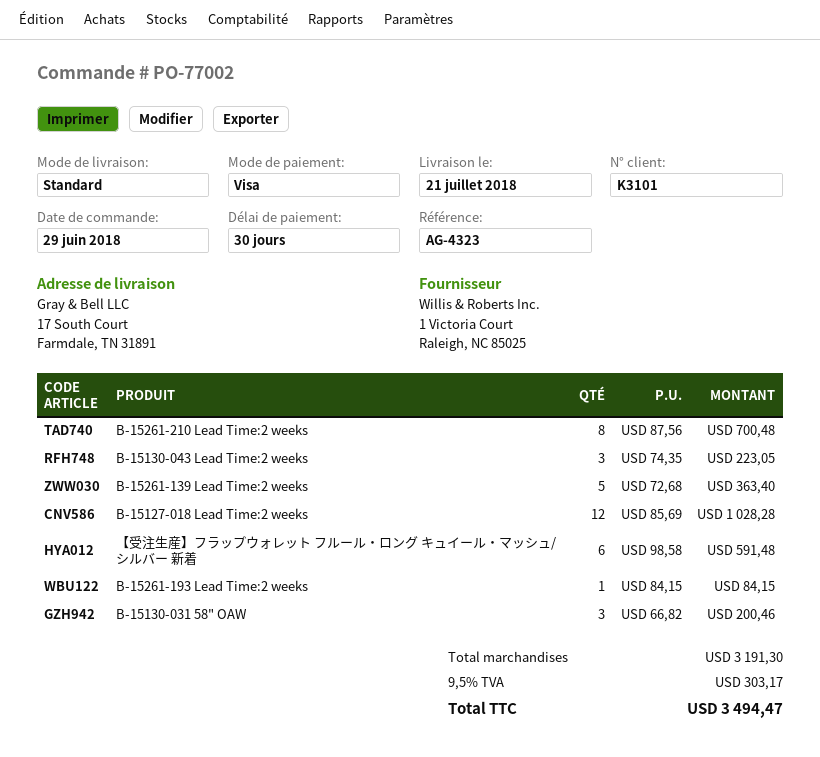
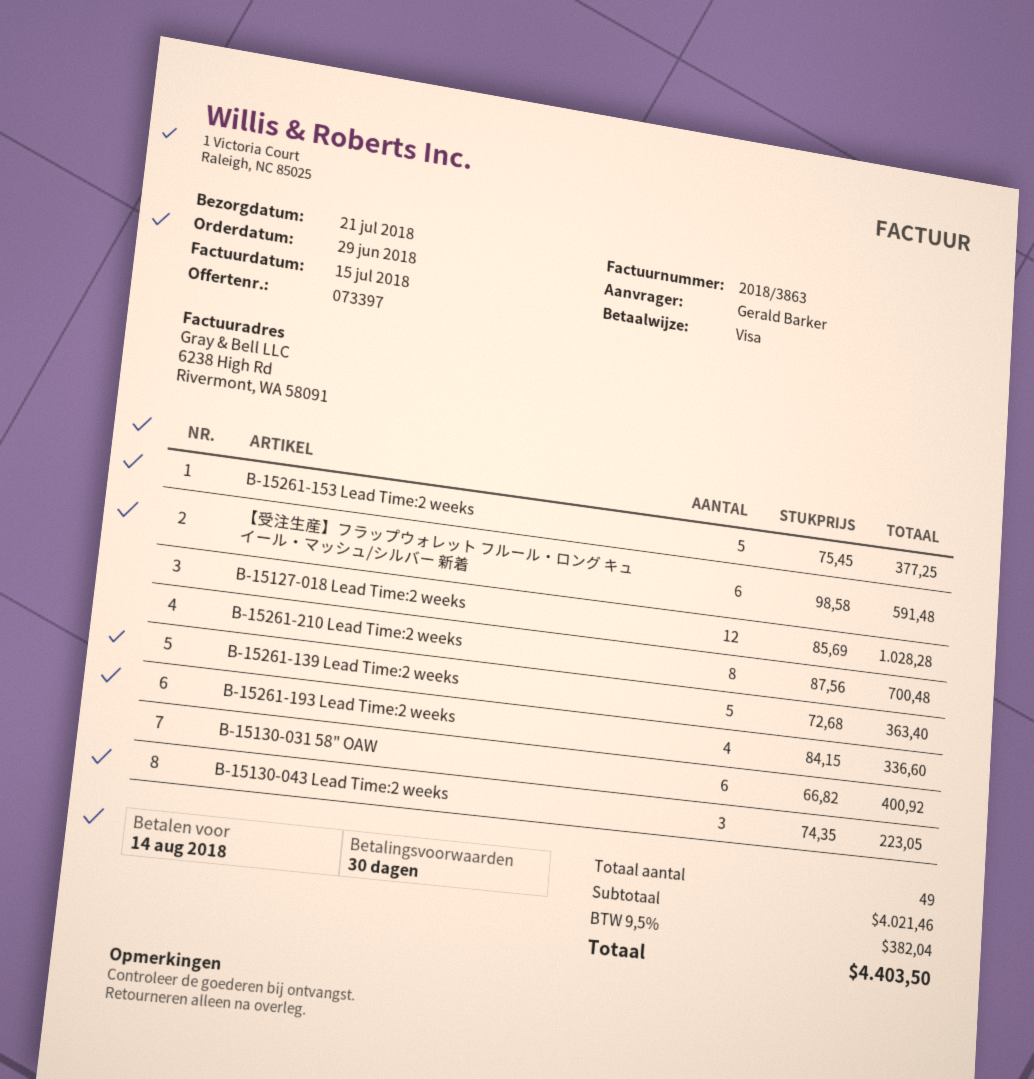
B-15261-193 Lead Time:2 weeks: 1 x 84.15 = 84.15 -> 4 x 84.15 = 336.60
B-15130-031 58" OAW: 3 x 66.82 = 200.46 -> 6 x 66.82 = 400.92
B-15261-153 Lead Time:2 weeks: none -> 5 x 75.45 = 377.25
subtotal: 3191.30 -> 4021.46
tax: 9.5% = 303.17 -> 9.5% = 382.04
total: 3494.47 -> 4403.50

